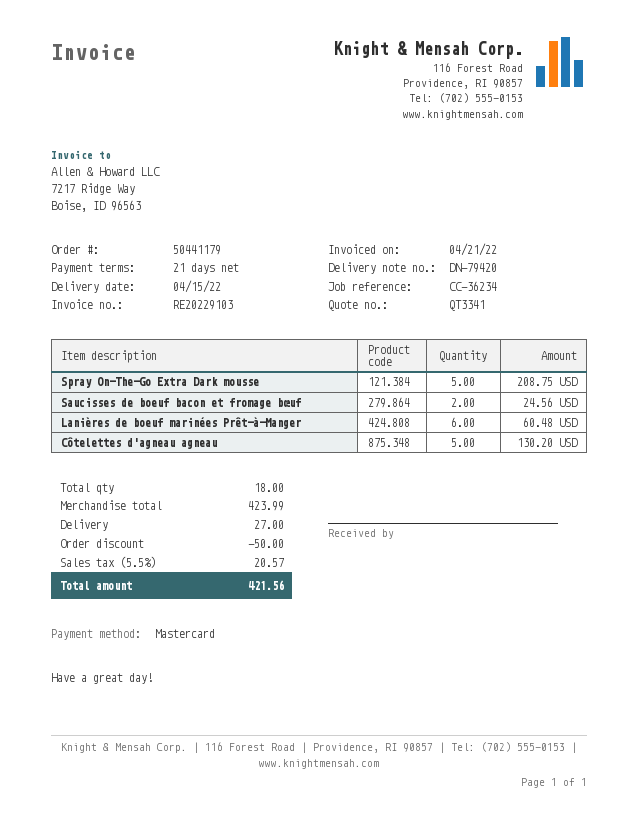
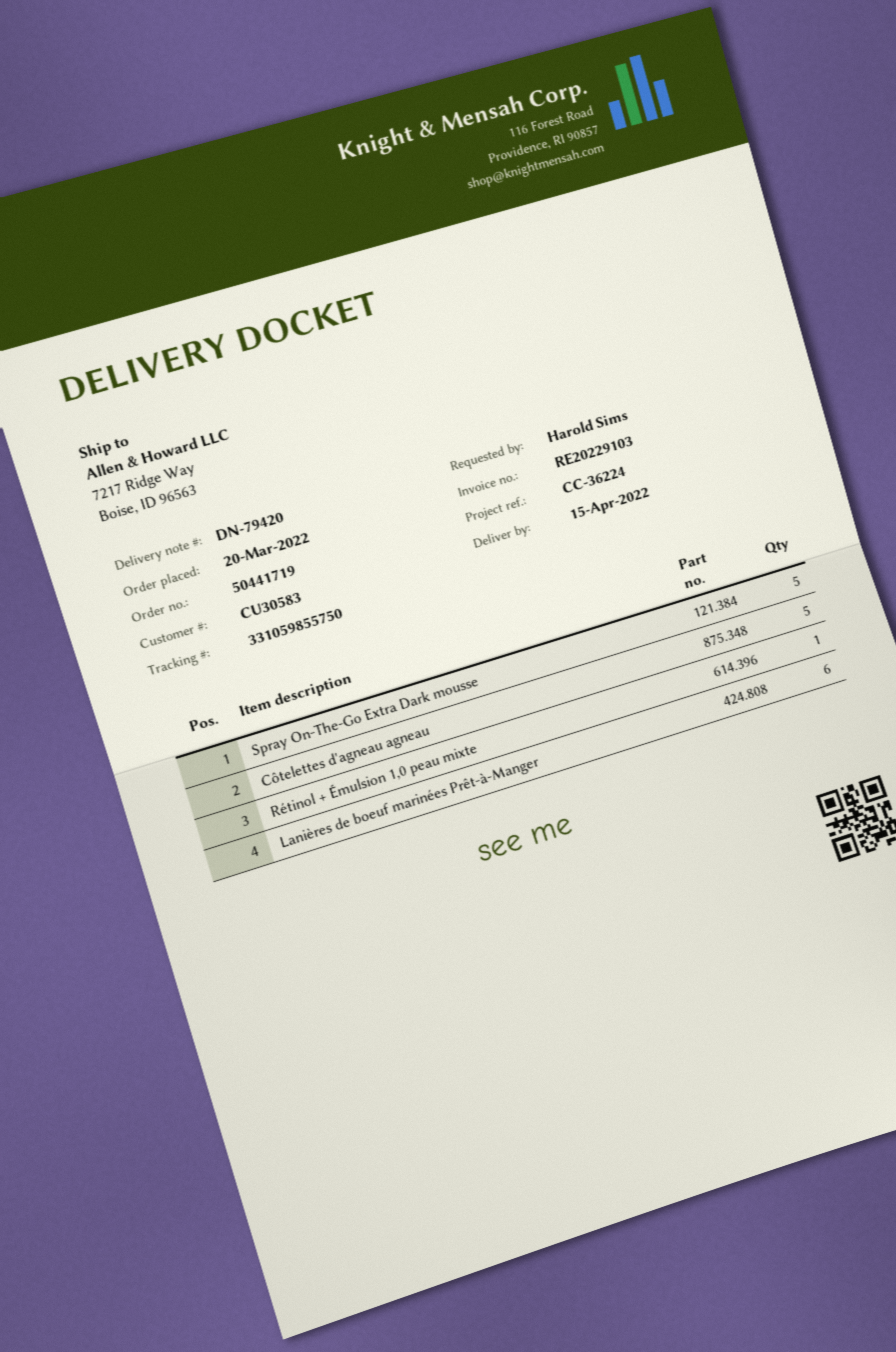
order number: 50441179 -> 50441719
reference: CC-36234 -> CC-36224
Saucisses de boeuf bacon et fromage bœuf: 2 -> none
Rétinol + Émulsion 1,0 peau mixte: none -> 1

